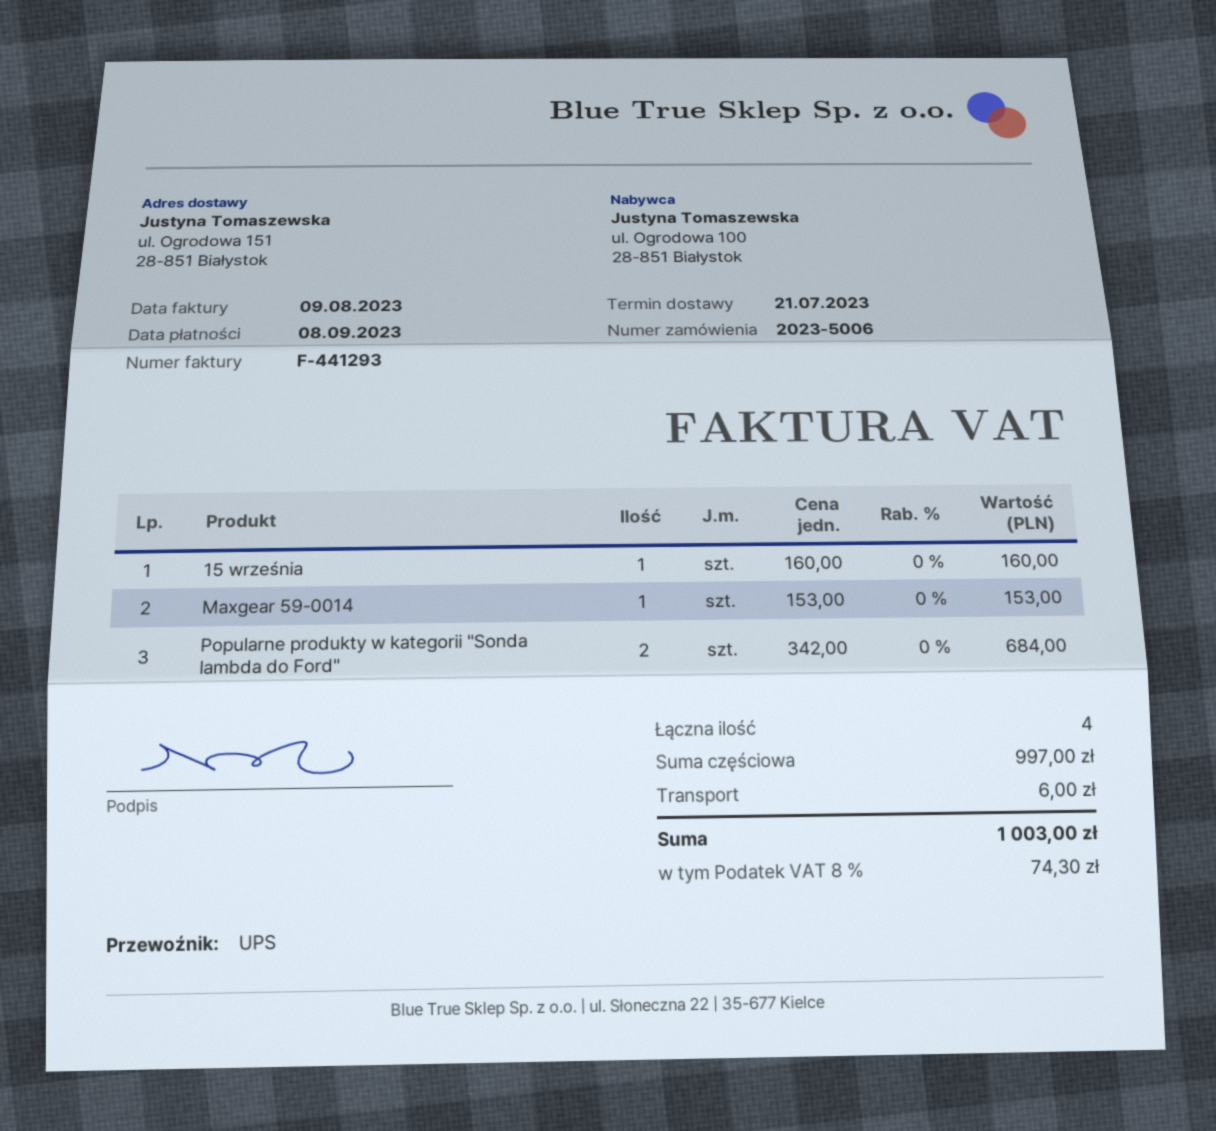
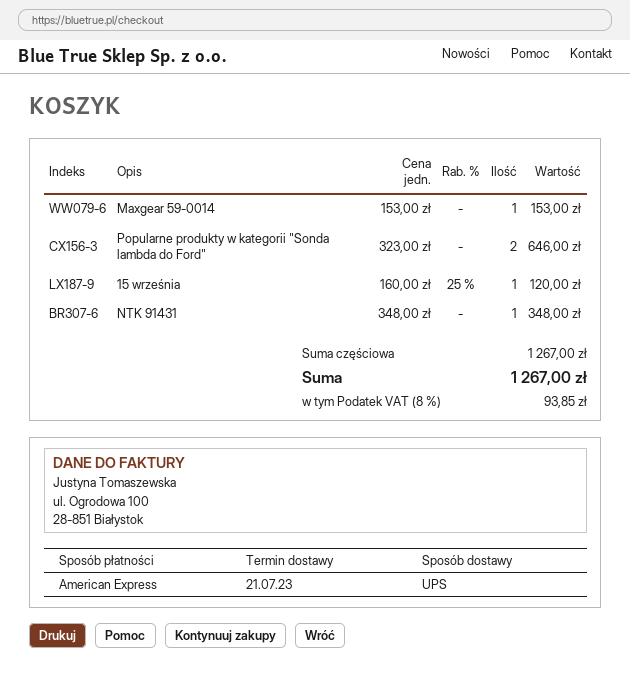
15 września: 1 x 160.00 = 160.00 -> 1 x 160.00 - 25% = 120.00
Popularne produkty w kategorii "Sonda lambda do Ford": 2 x 342.00 = 684.00 -> 2 x 323.00 = 646.00
NTK 91431: none -> 1 x 348.00 = 348.00
subtotal: 997.00 -> 1267.00
shipping: 6.00 -> none
tax: 8% = 74.30 -> 8% = 93.85
total: 1003.00 -> 1267.00

